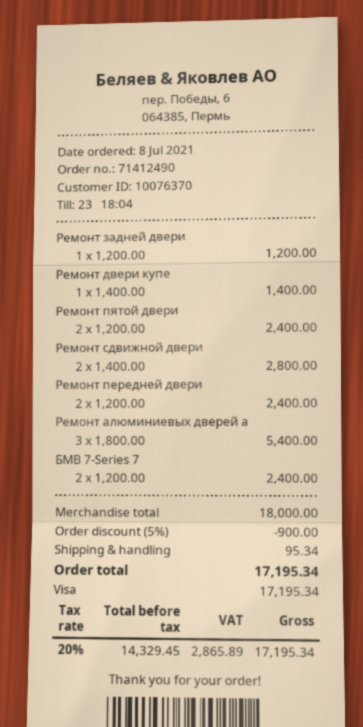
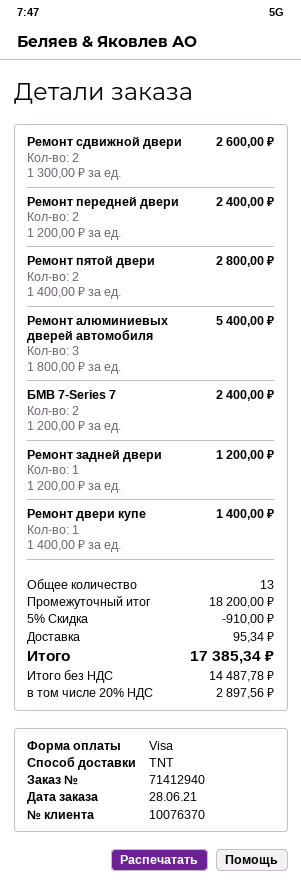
order number: 71412490 -> 71412940
order date: 2021-07-08 -> 2021-06-28
Ремонт пятой двери: 2 x 1200.00 = 2400.00 -> 2 x 1400.00 = 2800.00
Ремонт сдвижной двери: 2 x 1400.00 = 2800.00 -> 2 x 1300.00 = 2600.00
subtotal: 18000.00 -> 18200.00
discount: 5% = 900.00 -> 5% = 910.00
net: 14329.45 -> 14487.78
tax: 20% = 2865.89 -> 20% = 2897.56
total: 17195.34 -> 17385.34

